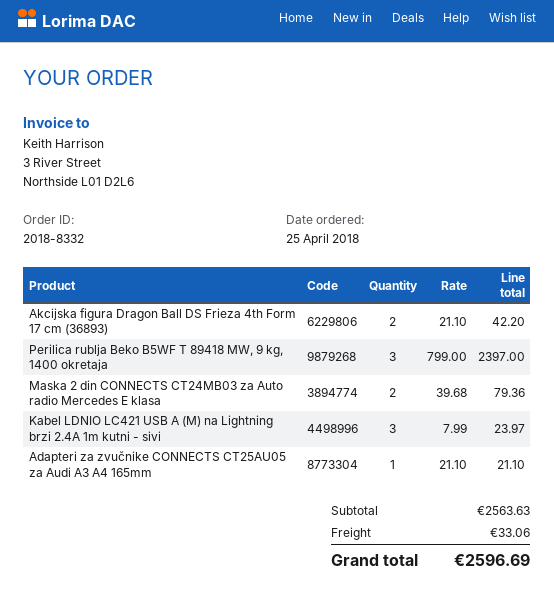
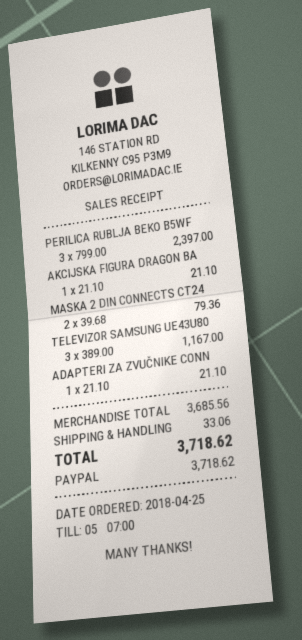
Akcijska figura Dragon Ball DS Frieza 4th Form 17 cm (36893): 2 x 21.10 = 42.20 -> 1 x 21.10 = 21.10
Kabel LDNIO LC421 USB A (M) na Lightning brzi 2.4A 1m kutni - sivi: 3 x 7.99 = 23.97 -> none
TELEVIZOR SAMSUNG UE43U80: none -> 3 x 389.00 = 1167.00
subtotal: 2563.63 -> 3685.56
total: 2596.69 -> 3718.62

